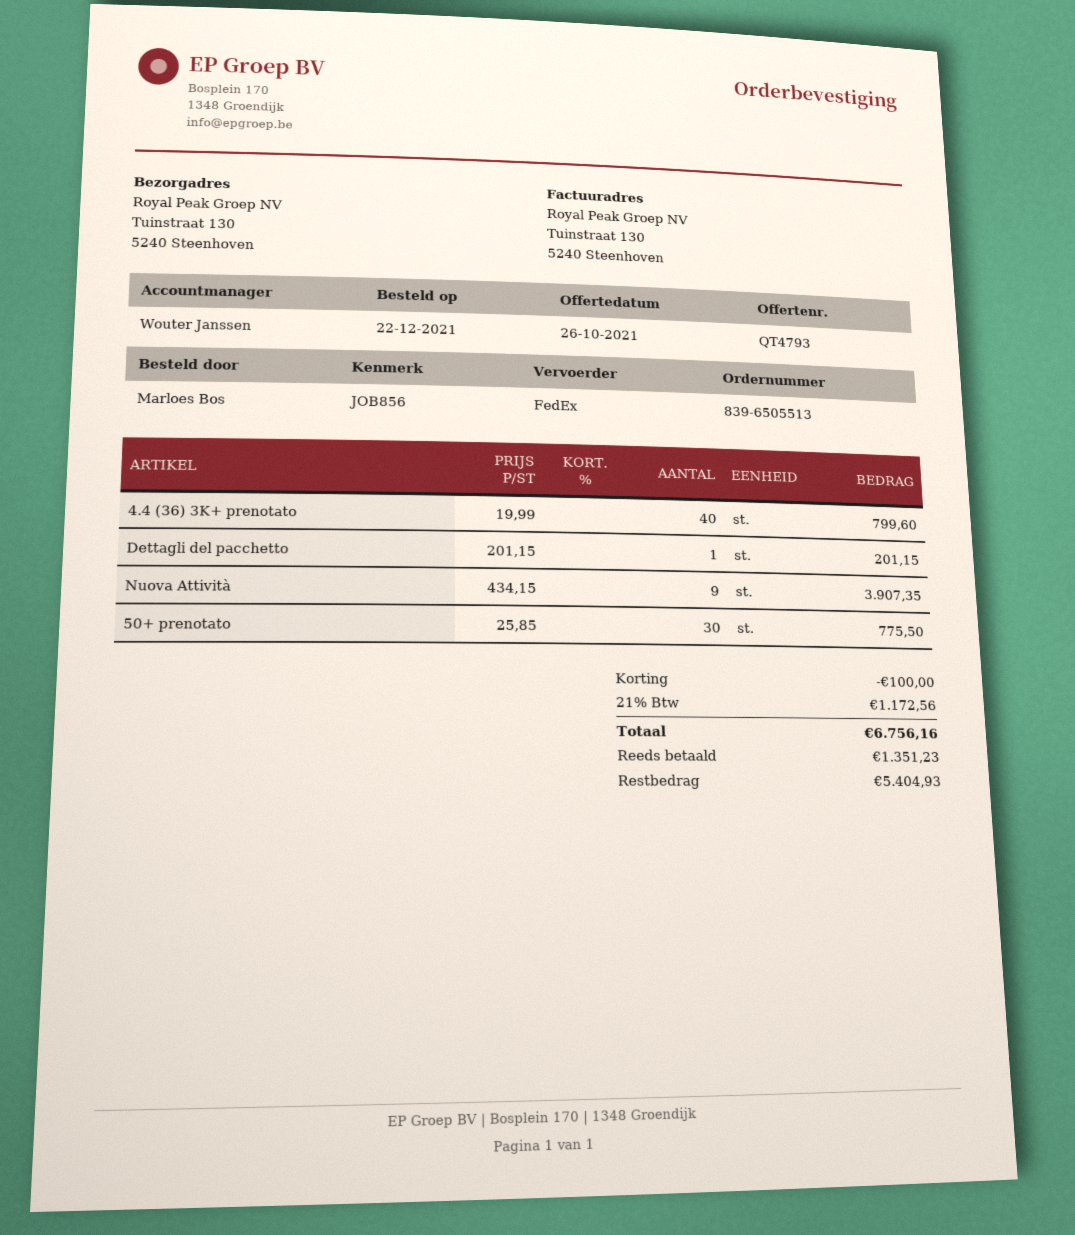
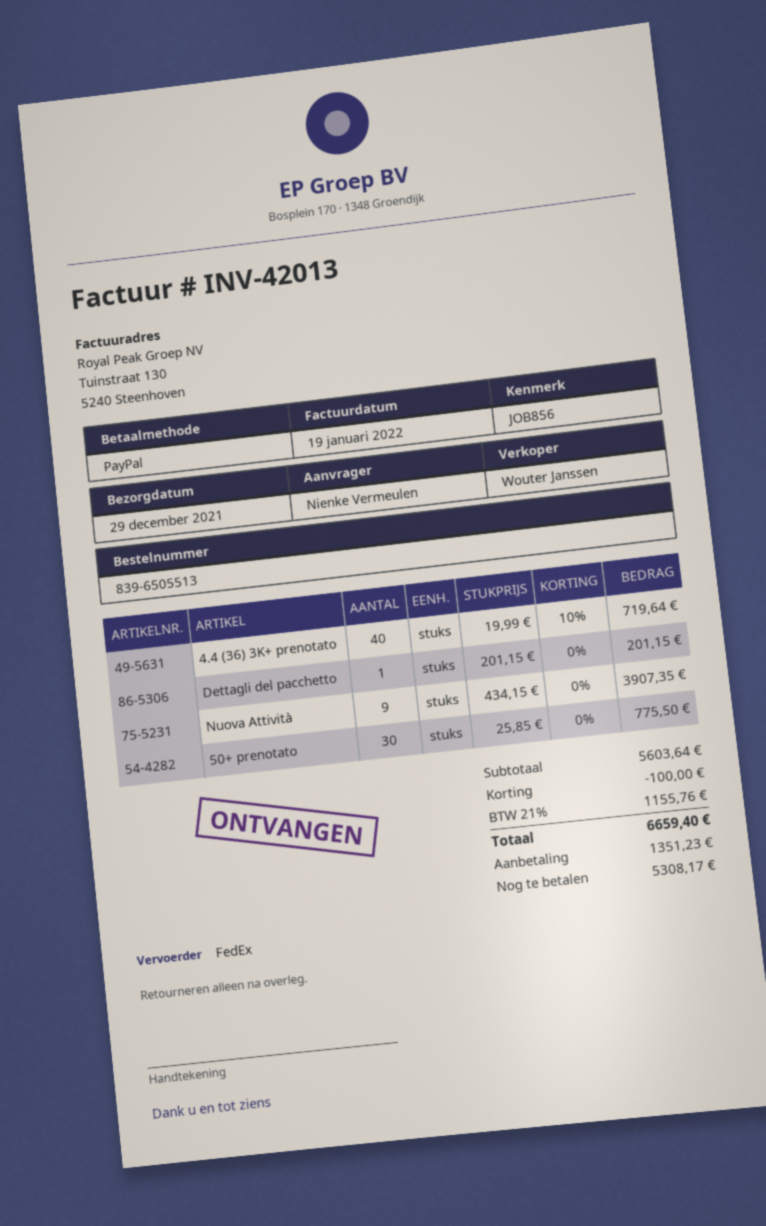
ordered by: Marloes Bos -> Nienke Vermeulen
4.4 (36) 3K+ prenotato: 40 x 19.99 = 799.60 -> 40 x 19.99 - 10% = 719.64
tax: 21% = 1172.56 -> 21% = 1155.76
total: 6756.16 -> 6659.40
balance: 5404.93 -> 5308.17

